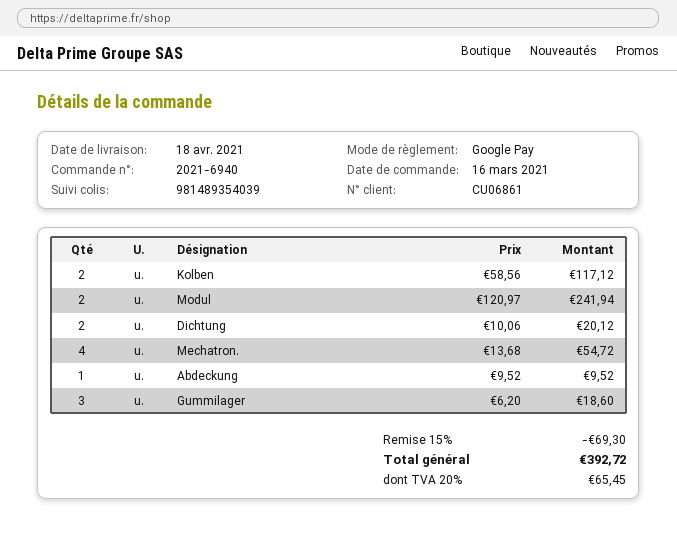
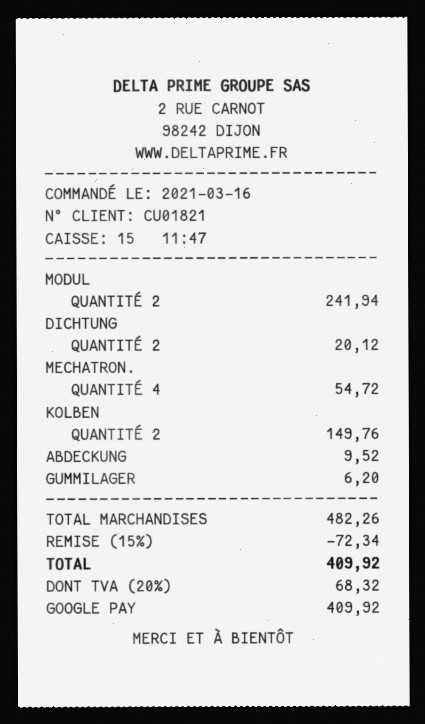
customer number: CU06861 -> CU01821
Kolben: 2 for 117.12 -> 2 for 149.76
Gummilager: 3 for 18.60 -> 1 for 6.20
discount: 15% = 69.30 -> 15% = 72.34
tax: 20% = 65.45 -> 20% = 68.32
total: 392.72 -> 409.92

